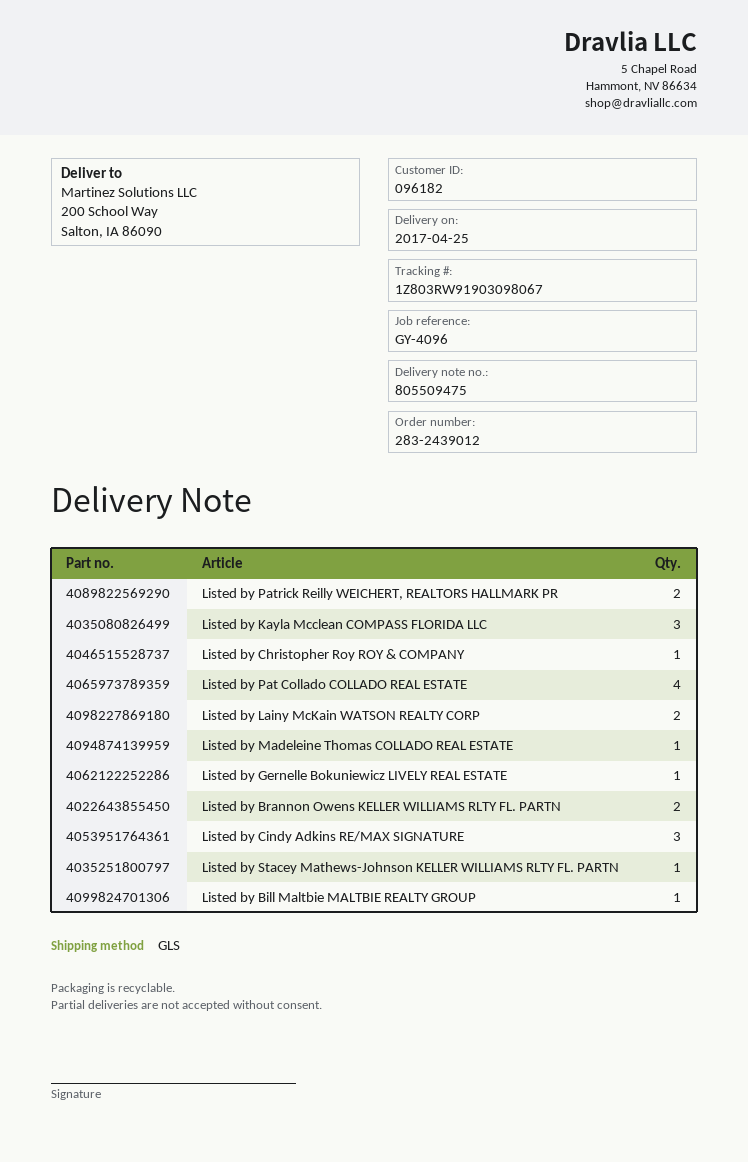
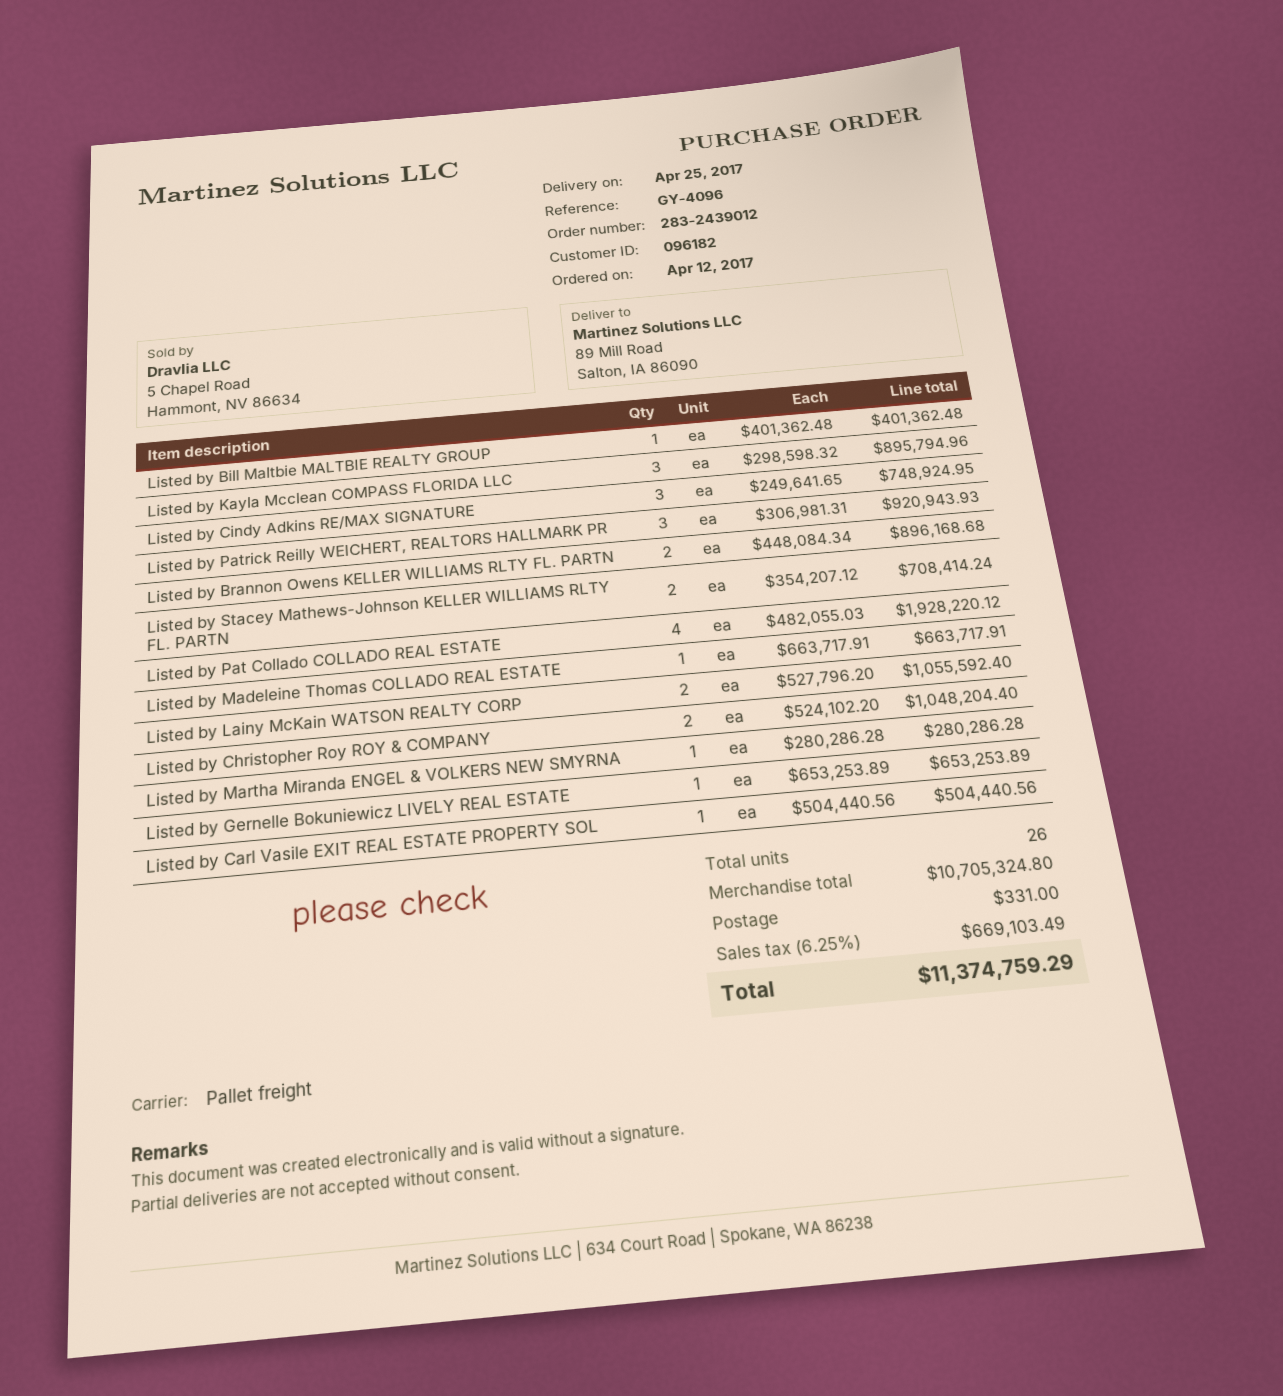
shipping method: GLS -> pallet freight
ship to: 200 School Way, Salton, IA 86090 -> 89 Mill Road, Salton, IA 86090
Listed by Patrick Reilly WEICHERT, REALTORS HALLMARK PR: 2 -> 3
Listed by Christopher Roy ROY & COMPANY: 1 -> 2
Listed by Stacey Mathews-Johnson KELLER WILLIAMS RLTY FL. PARTN: 1 -> 2
Listed by Martha Miranda ENGEL & VOLKERS NEW SMYRNA: none -> 1
Listed by Carl Vasile EXIT REAL ESTATE PROPERTY SOL: none -> 1

